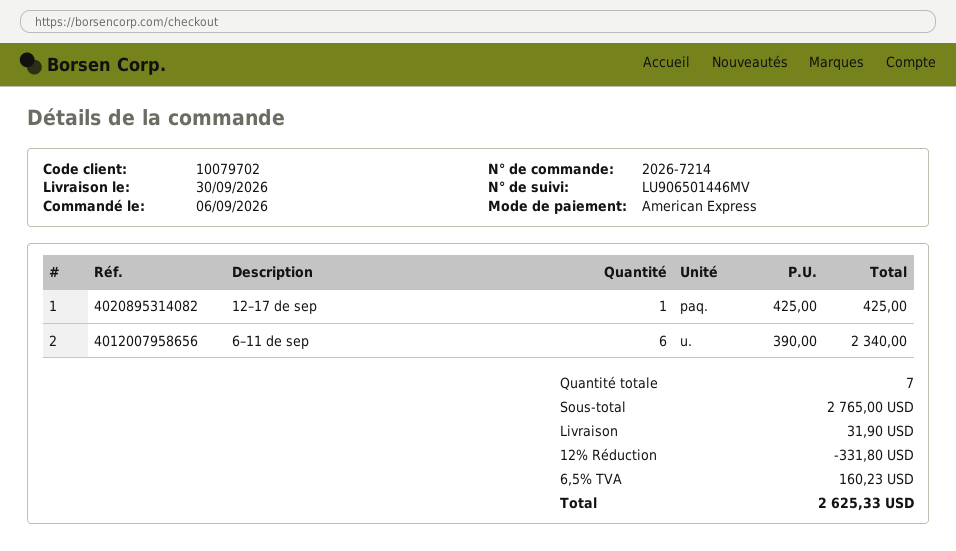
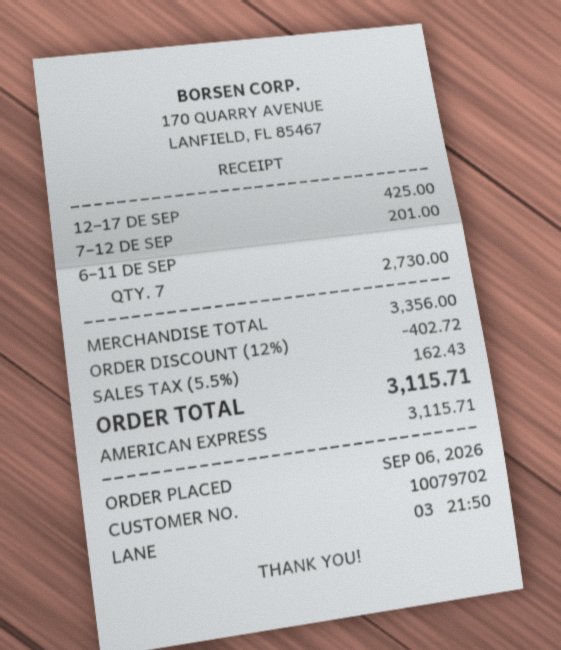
6–11 de sep: 6 for 2340.00 -> 7 for 2730.00
7–12 DE SEP: none -> 1 for 201.00
subtotal: 2765.00 -> 3356.00
discount: 12% = 331.80 -> 12% = 402.72
shipping: 31.90 -> none
tax: 6.5% = 160.23 -> 5.5% = 162.43
total: 2625.33 -> 3115.71

